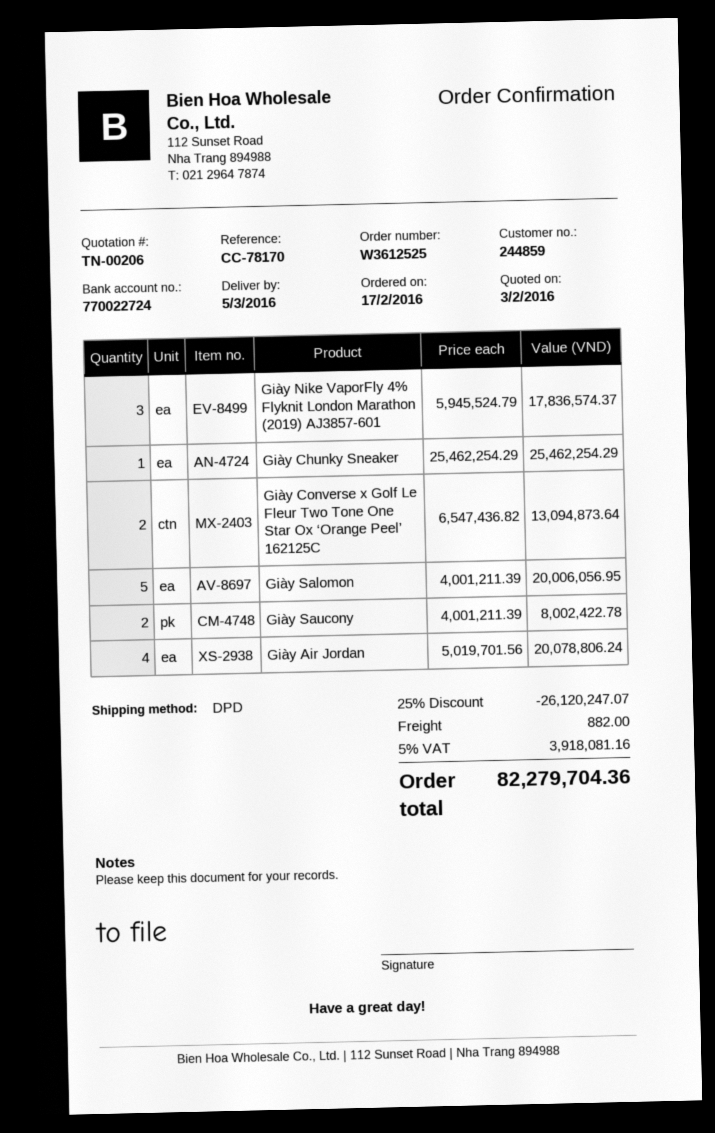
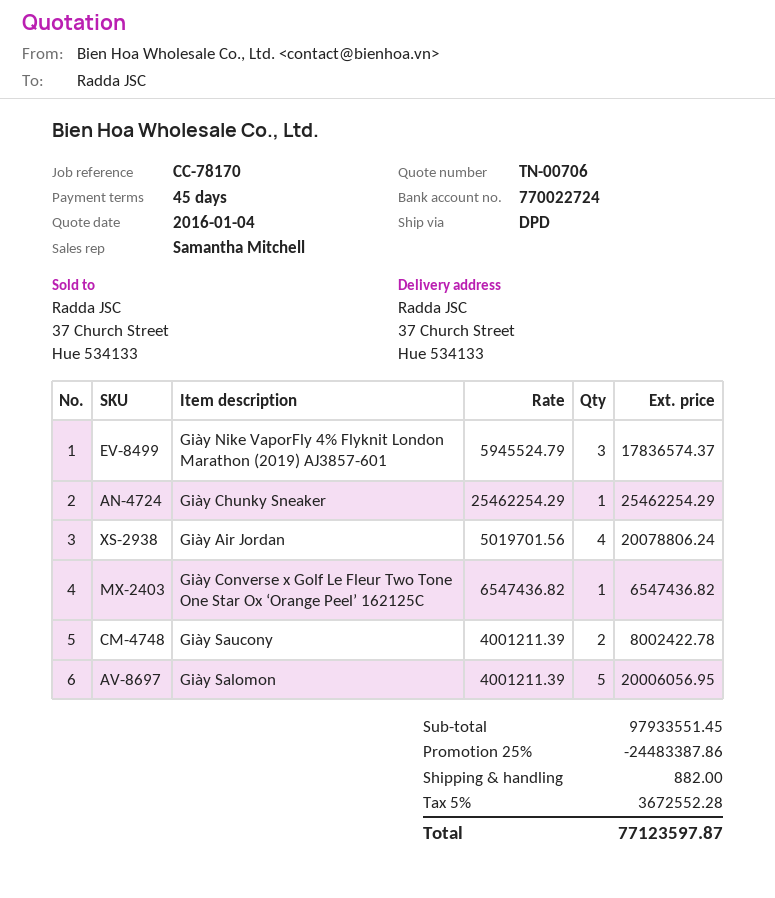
quote number: TN-00206 -> TN-00706
quote date: 2016-02-03 -> 2016-01-04
Giày Converse x Golf Le Fleur Two Tone One Star Ox ‘Orange Peel’ 162125C: 2 x 6547436.82 = 13094873.64 -> 1 x 6547436.82 = 6547436.82
discount: 25% = 26120247.07 -> 25% = 24483387.86
tax: 5% = 3918081.16 -> 5% = 3672552.28
total: 82279704.36 -> 77123597.87

